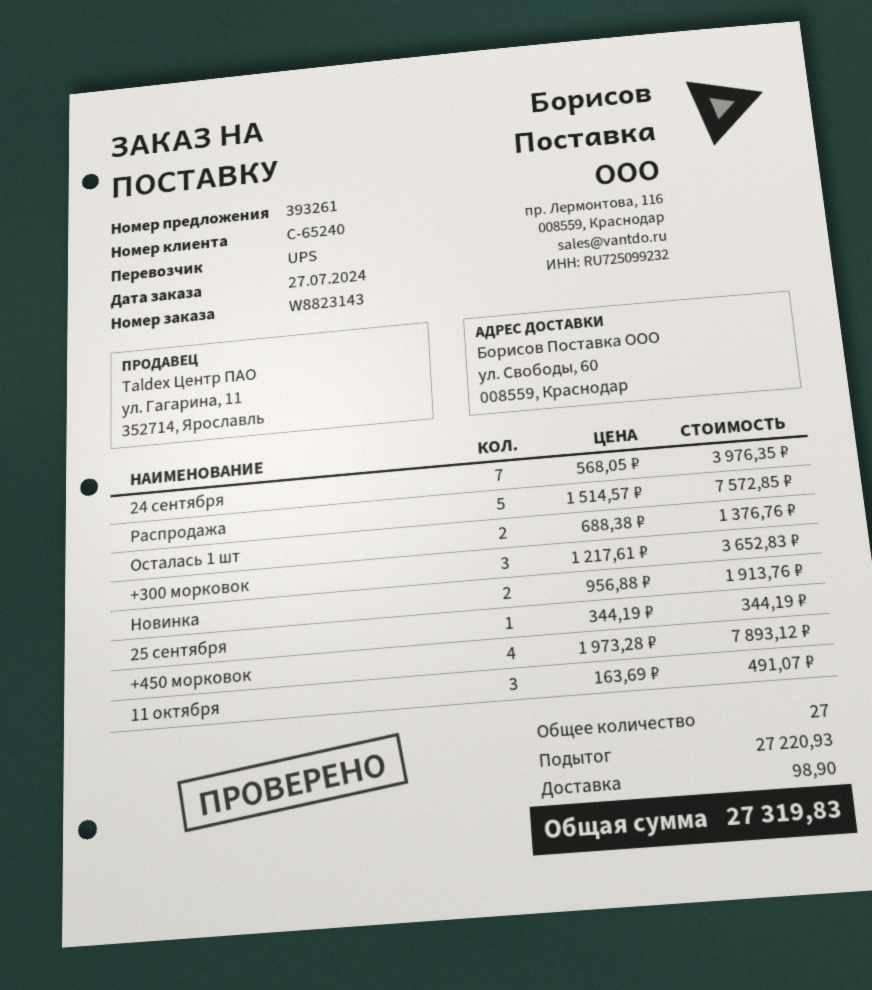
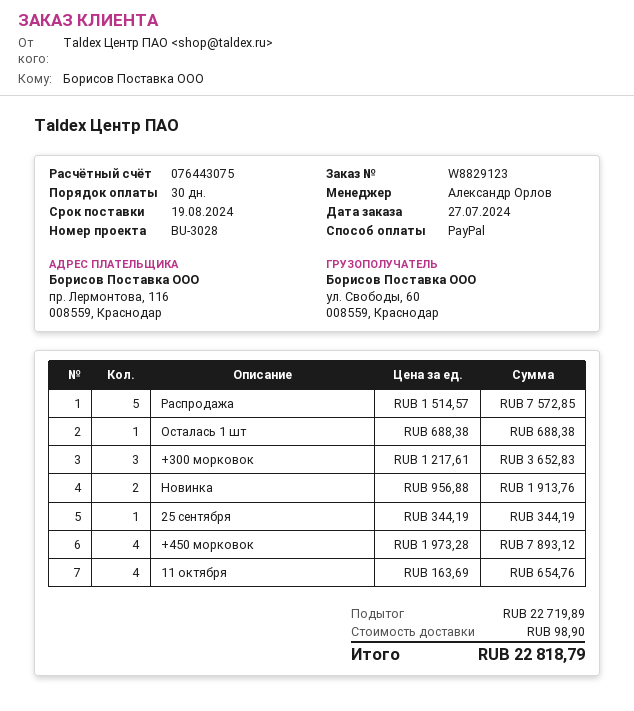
order number: W8823143 -> W8829123
24 сентября: 7 x 568.05 = 3976.35 -> none
Осталась 1 шт: 2 x 688.38 = 1376.76 -> 1 x 688.38 = 688.38
11 октября: 3 x 163.69 = 491.07 -> 4 x 163.69 = 654.76
subtotal: 27220.93 -> 22719.89
total: 27319.83 -> 22818.79

